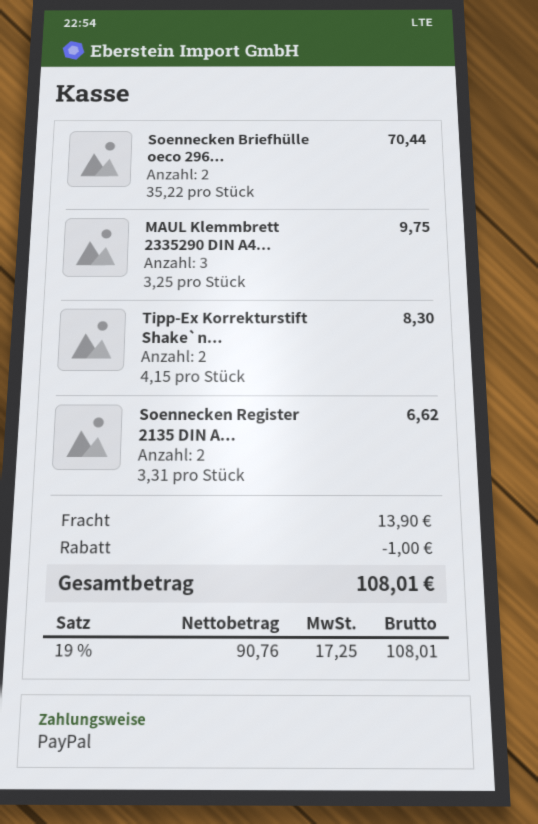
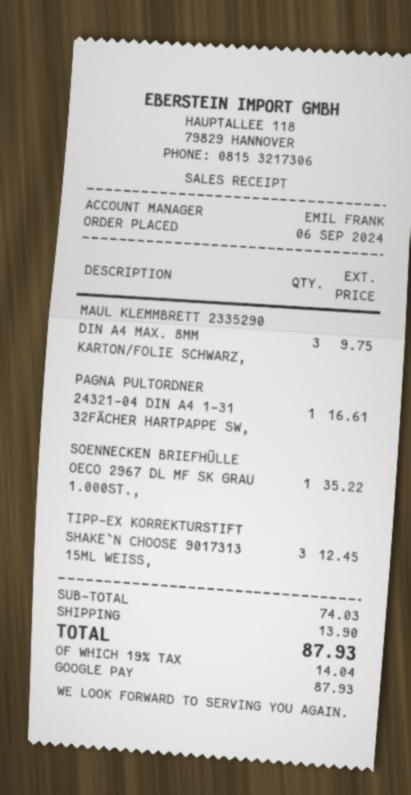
payment method: PayPal -> Google Pay
Soennecken Briefhülle oeco 296...: 2 for 70.44 -> 1 for 35.22
Tipp-Ex Korrekturstift Shake`n...: 2 for 8.30 -> 3 for 12.45
Soennecken Register 2135 DIN A...: 2 for 6.62 -> none
PAGNA PULTORDNER 24321-04 DIN A4 1-31 32FÄCHER HARTPAPPE SW,: none -> 1 for 16.61
discount: 1.00 -> none
tax: 19% = 17.25 -> 19% = 14.04
total: 108.01 -> 87.93

